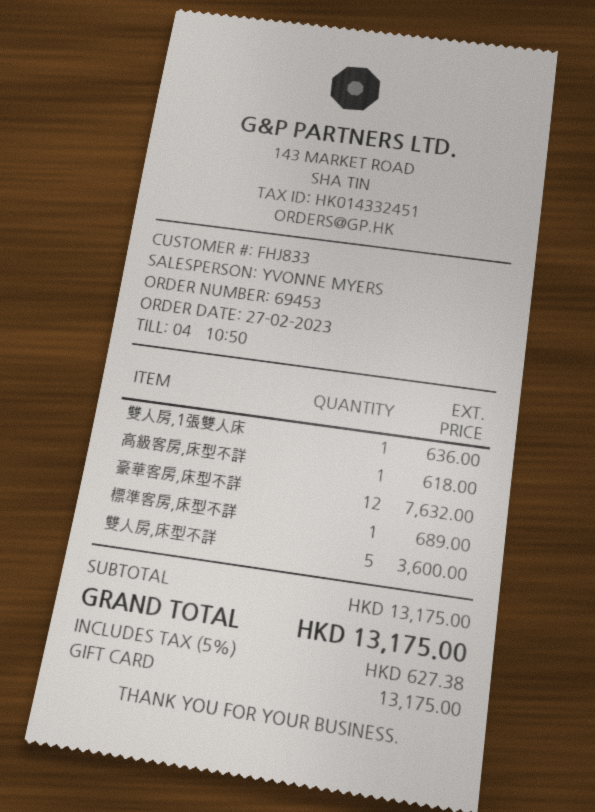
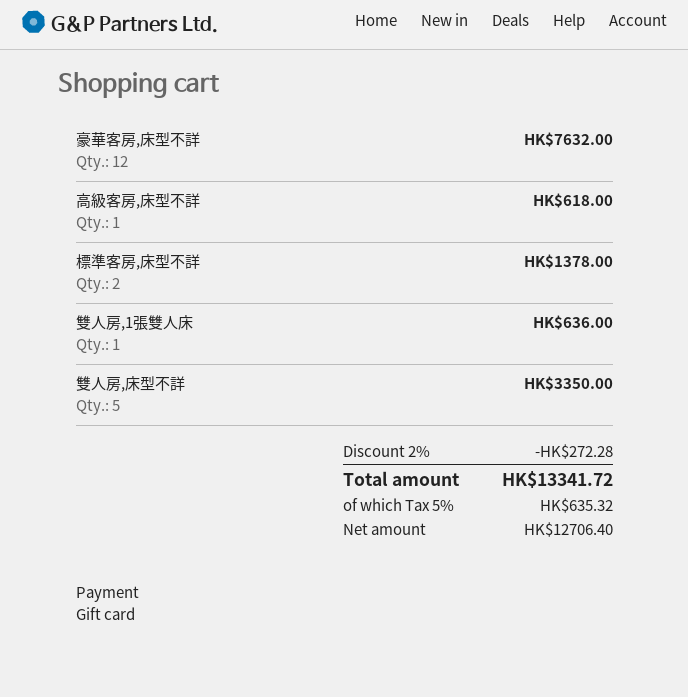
標準客房,床型不詳: 1 for 689.00 -> 2 for 1378.00
雙人房,床型不詳: 5 for 3600.00 -> 5 for 3350.00
discount: none -> 2% = 272.28
tax: 5% = 627.38 -> 5% = 635.32
total: 13175.00 -> 13341.72

